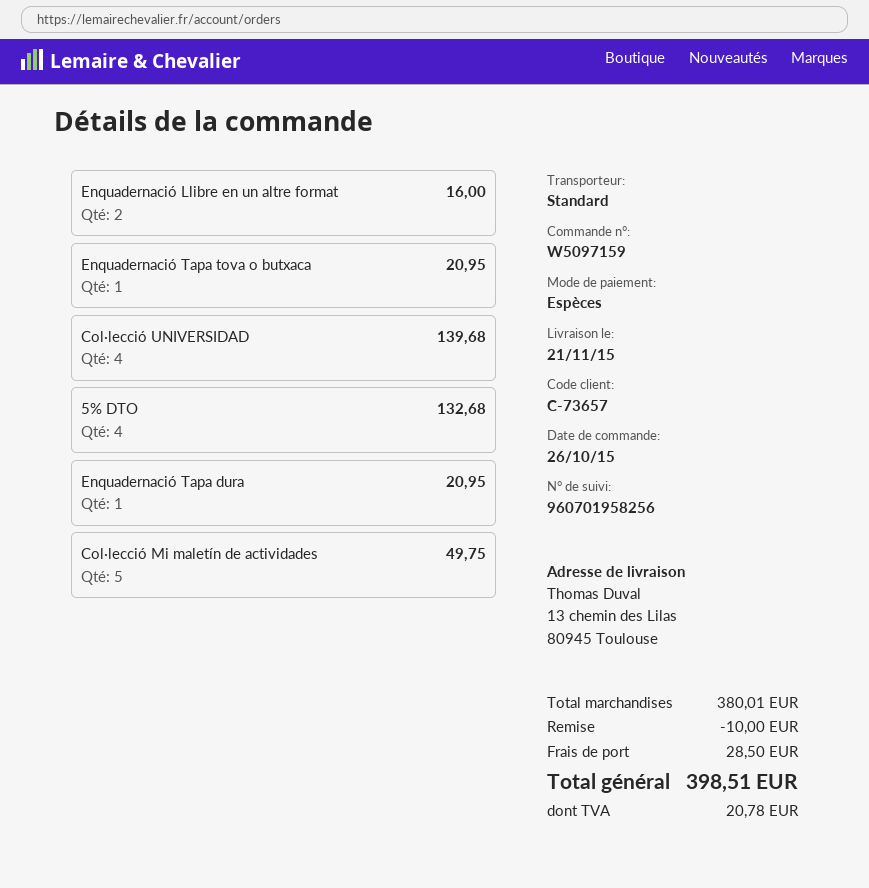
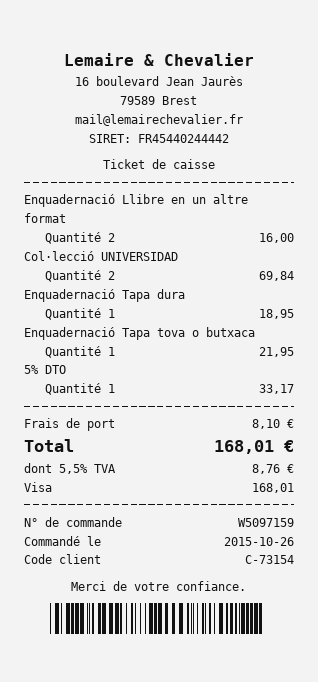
customer number: C-73657 -> C-73154
payment method: cash -> Visa
Enquadernació Tapa tova o butxaca: 1 for 20.95 -> 1 for 21.95
Col·lecció UNIVERSIDAD: 4 for 139.68 -> 2 for 69.84
5% DTO: 4 for 132.68 -> 1 for 33.17
Enquadernació Tapa dura: 1 for 20.95 -> 1 for 18.95
Col·lecció Mi maletín de actividades: 5 for 49.75 -> none
discount: 10.00 -> none
shipping: 28.50 -> 8.10
tax: 20.78 -> 8.76
total: 398.51 -> 168.01

